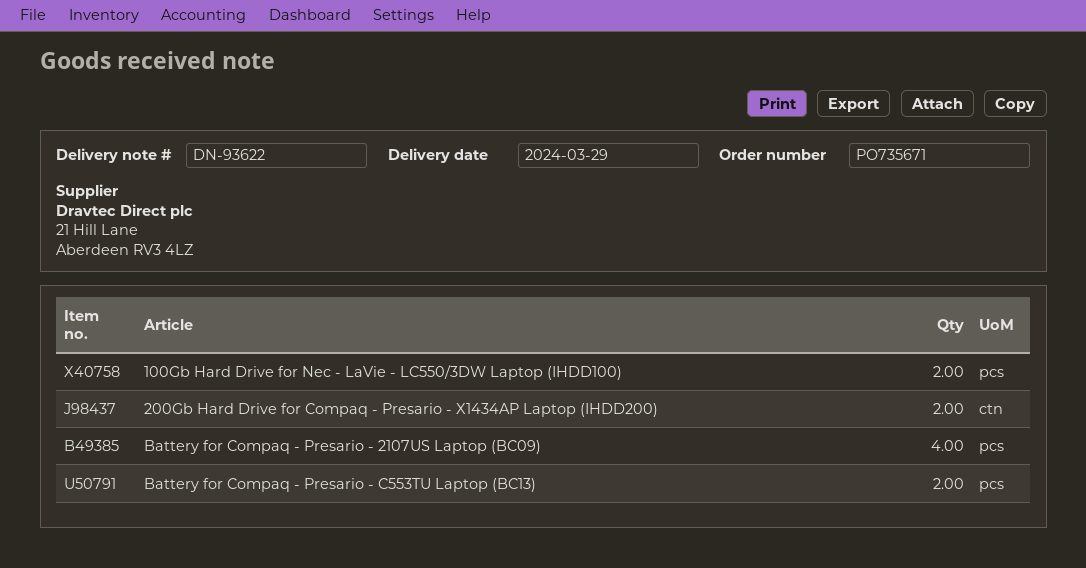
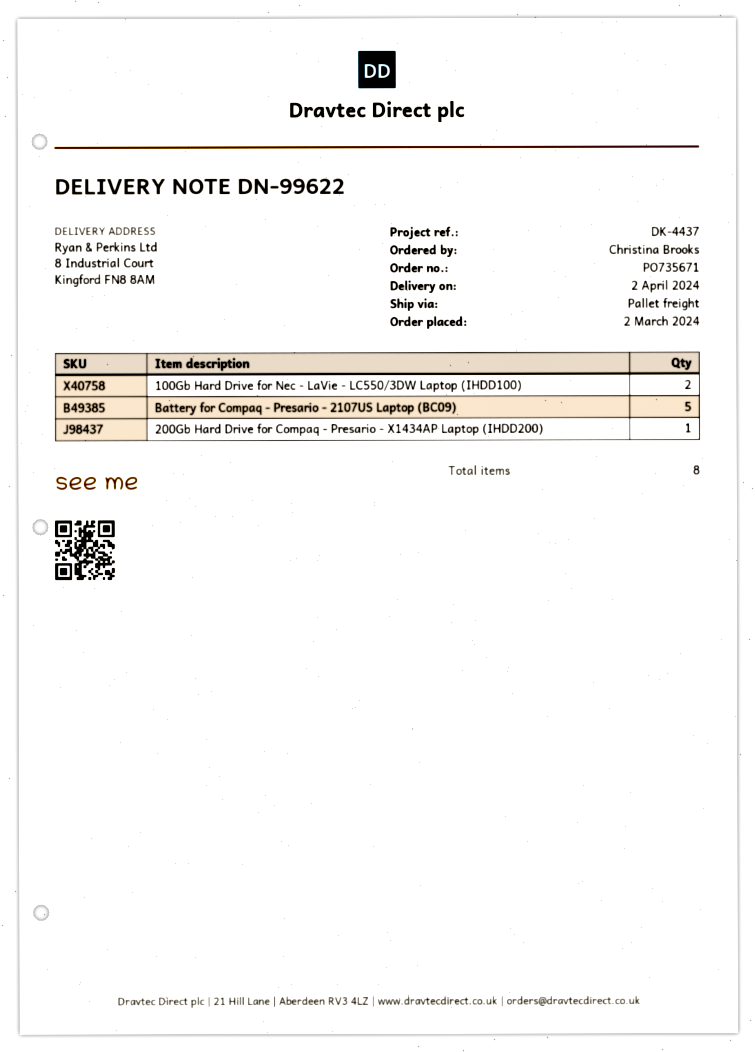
delivery note number: DN-93622 -> DN-99622
delivery date: 2024-03-29 -> 2024-04-02
200Gb Hard Drive for Compaq - Presario - X1434AP Laptop (IHDD200): 2 -> 1
Battery for Compaq - Presario - 2107US Laptop (BC09): 4 -> 5
Battery for Compaq - Presario - C553TU Laptop (BC13): 2 -> none

